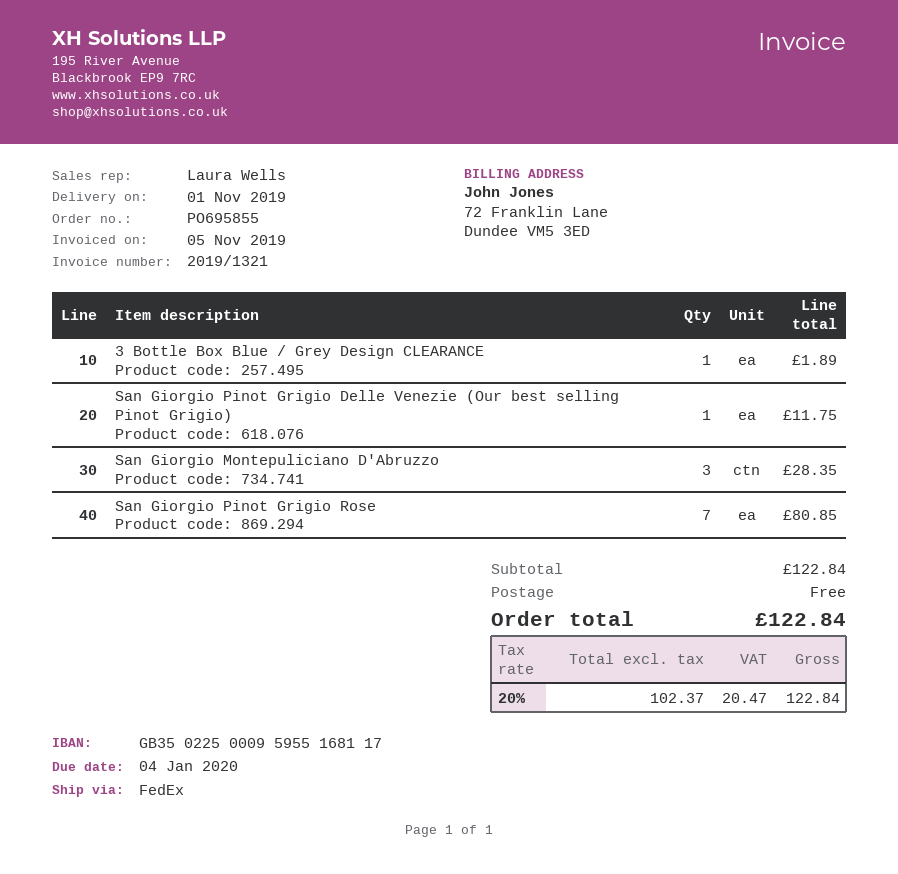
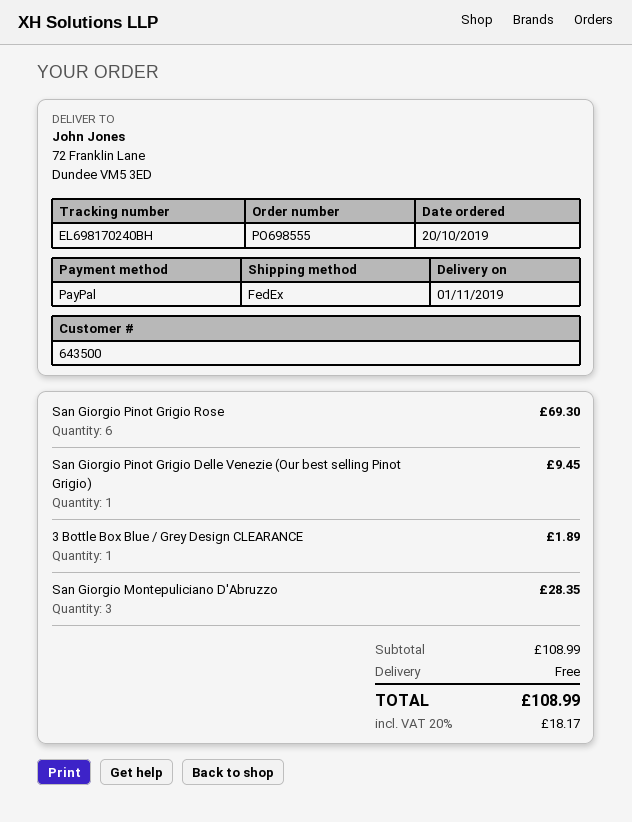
order number: PO695855 -> PO698555
San Giorgio Pinot Grigio Delle Venezie (Our best selling Pinot Grigio): 1 for 11.75 -> 1 for 9.45
San Giorgio Pinot Grigio Rose: 7 for 80.85 -> 6 for 69.30
subtotal: 122.84 -> 108.99
tax: 20% = 20.47 -> 20% = 18.17
total: 122.84 -> 108.99

